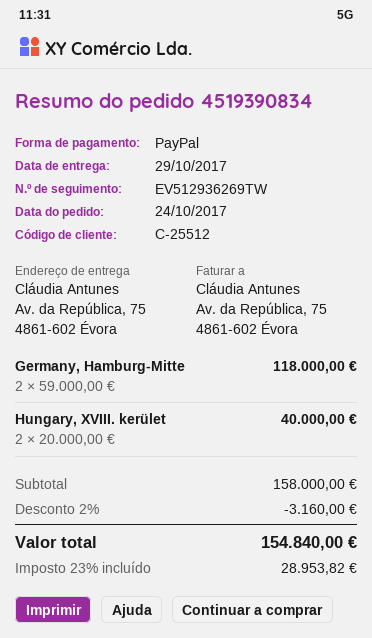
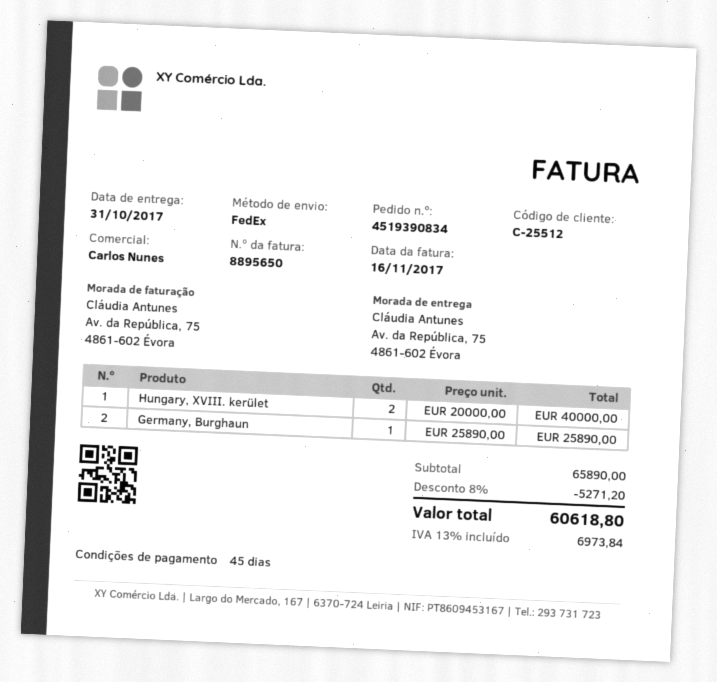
delivery date: 2017-10-29 -> 2017-10-31
Germany, Hamburg-Mitte: 2 x 59000.00 = 118000.00 -> none
Germany, Burghaun: none -> 1 x 25890.00 = 25890.00
subtotal: 158000.00 -> 65890.00
discount: 2% = 3160.00 -> 8% = 5271.20
tax: 23% = 28953.82 -> 13% = 6973.84
total: 154840.00 -> 60618.80

